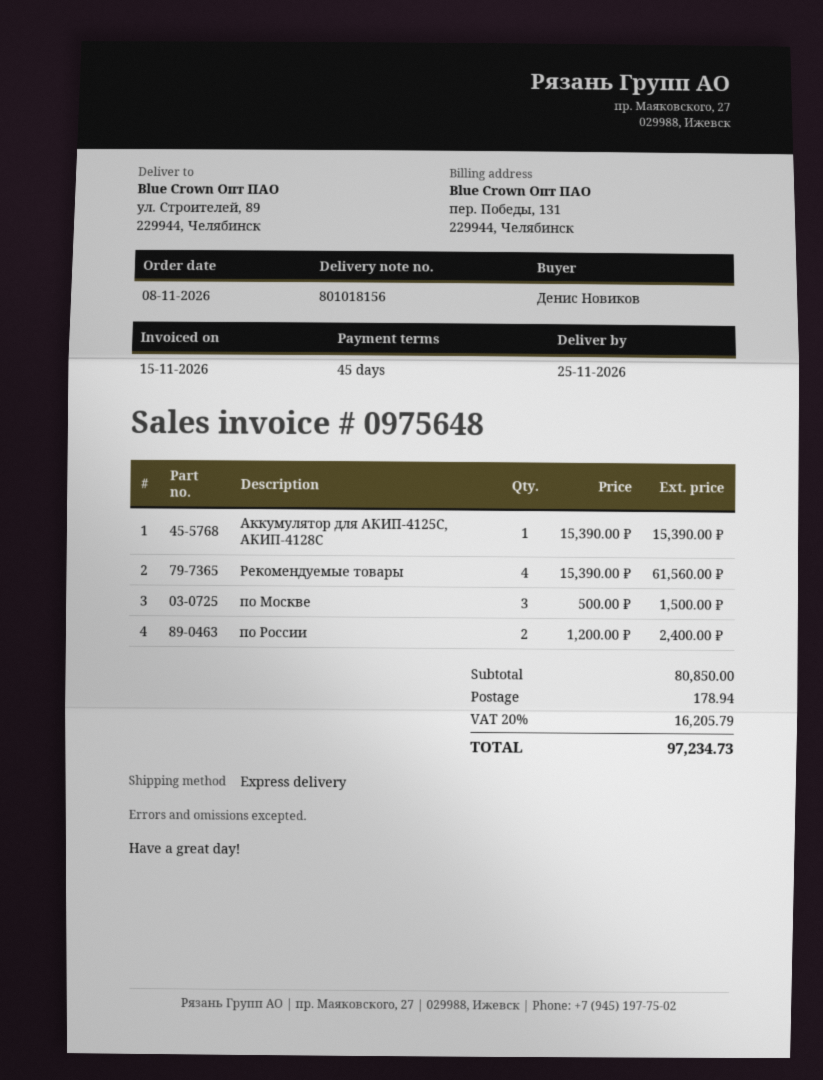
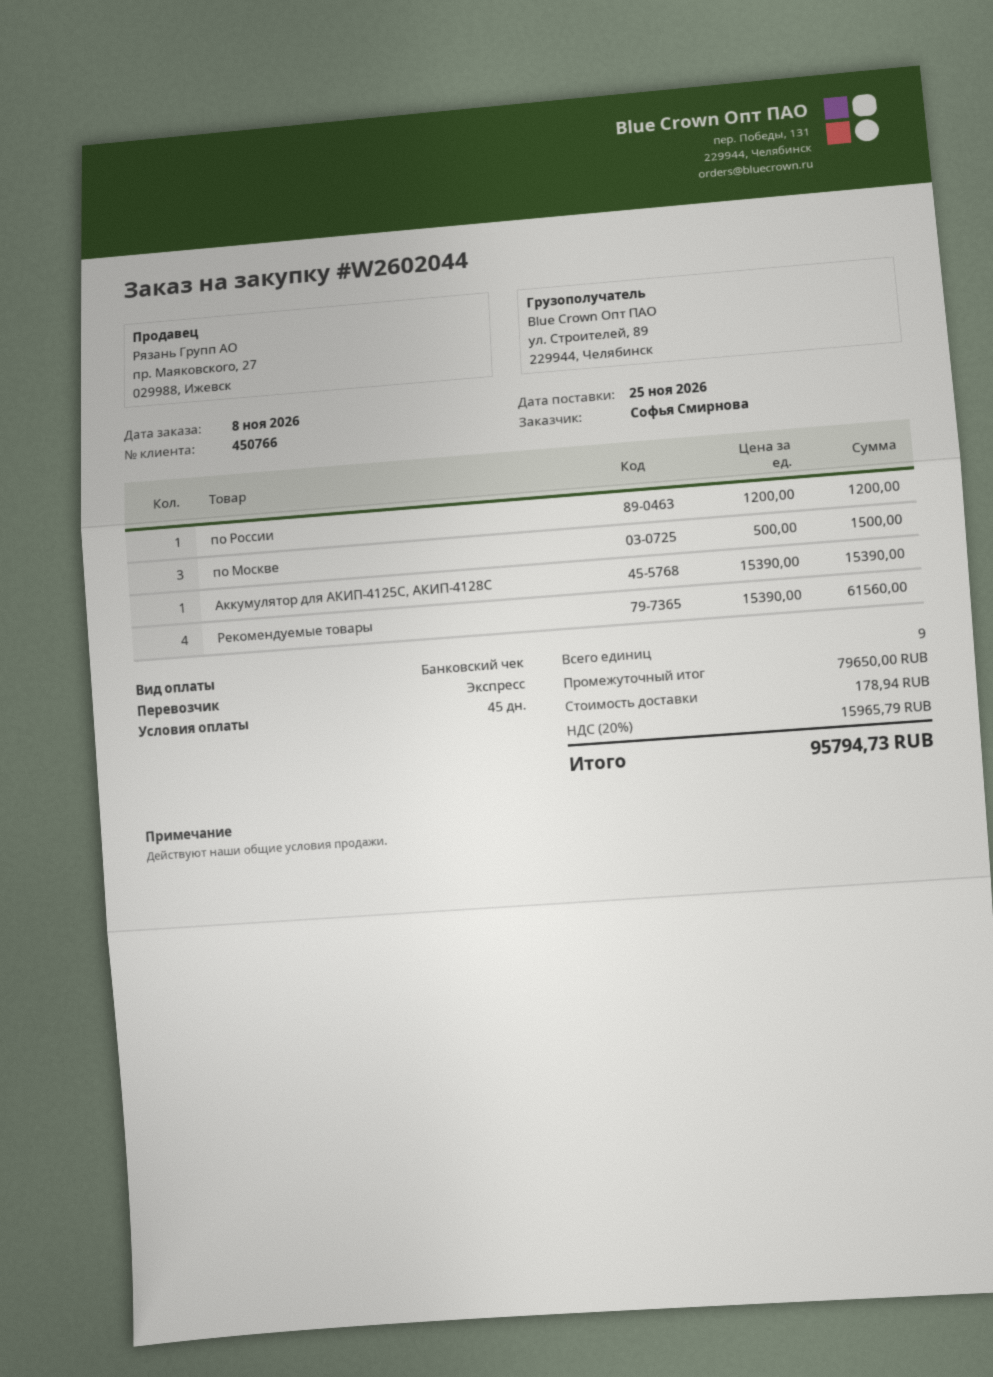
ordered by: Денис Новиков -> Софья Смирнова
по России: 2 x 1200.00 = 2400.00 -> 1 x 1200.00 = 1200.00
subtotal: 80850.00 -> 79650.00
tax: 20% = 16205.79 -> 20% = 15965.79
total: 97234.73 -> 95794.73

